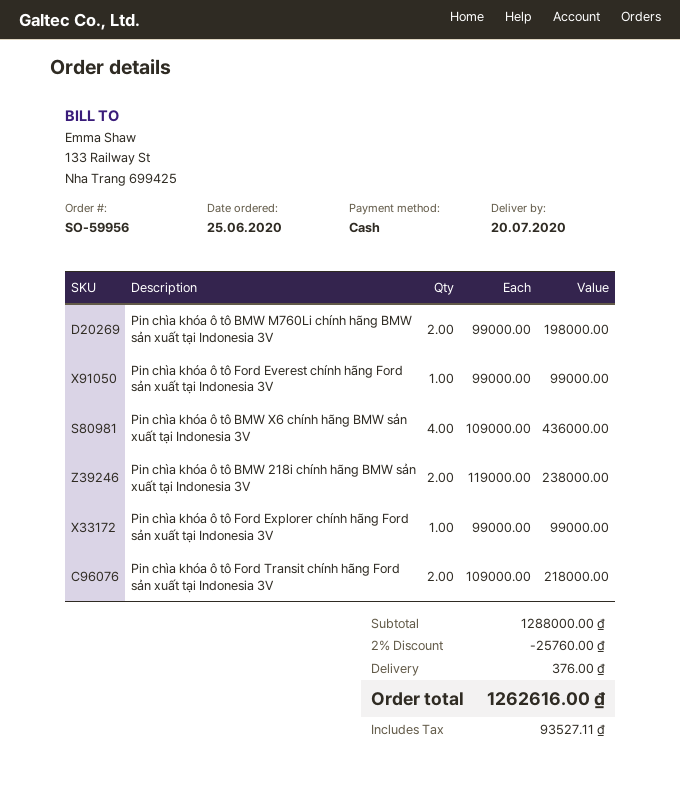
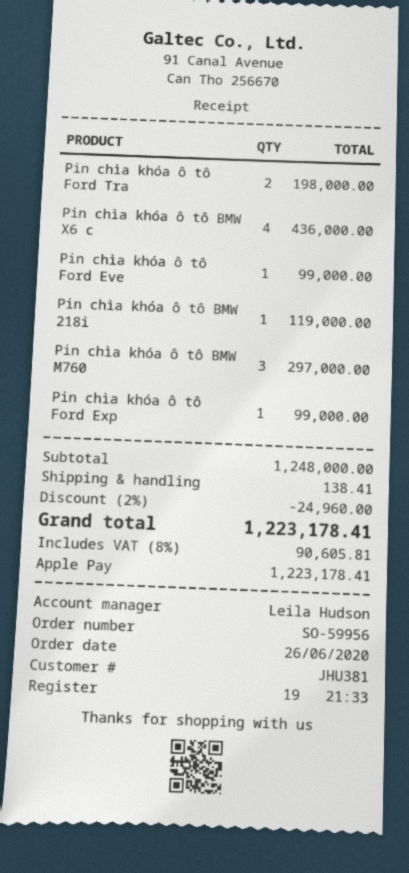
order date: 2020-06-25 -> 2020-06-26
payment method: cash -> Apple Pay
Pin chìa khóa ô tô BMW M760Li chính hãng BMW sản xuất tại Indonesia 3V: 2 for 198000.00 -> 3 for 297000.00
Pin chìa khóa ô tô BMW 218i chính hãng BMW sản xuất tại Indonesia 3V: 2 for 238000.00 -> 1 for 119000.00
Pin chìa khóa ô tô Ford Transit chính hãng Ford sản xuất tại Indonesia 3V: 2 for 218000.00 -> 2 for 198000.00
subtotal: 1288000.00 -> 1248000.00
discount: 2% = 25760.00 -> 2% = 24960.00
shipping: 376.00 -> 138.41
tax: 93527.11 -> 90605.81
total: 1262616.00 -> 1223178.41

